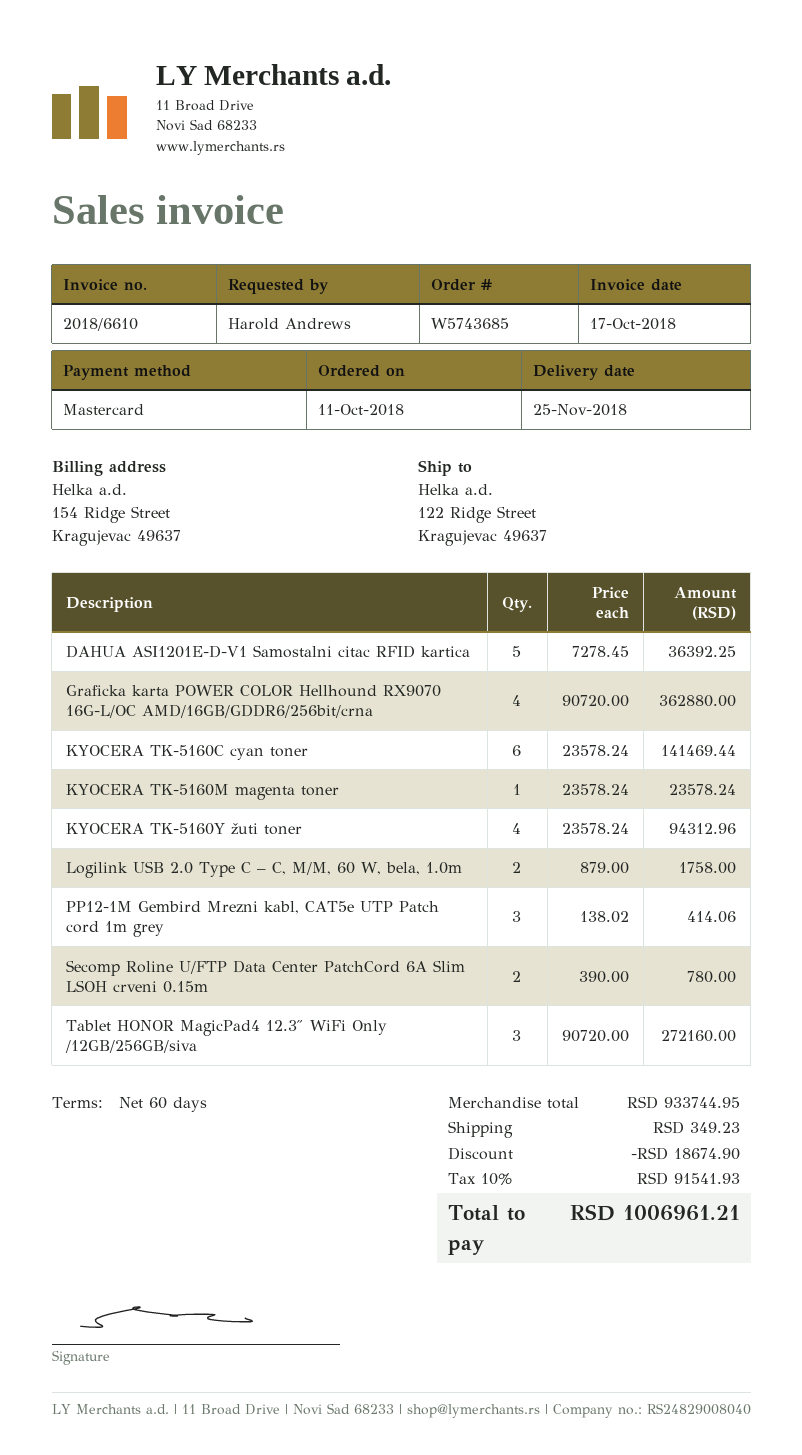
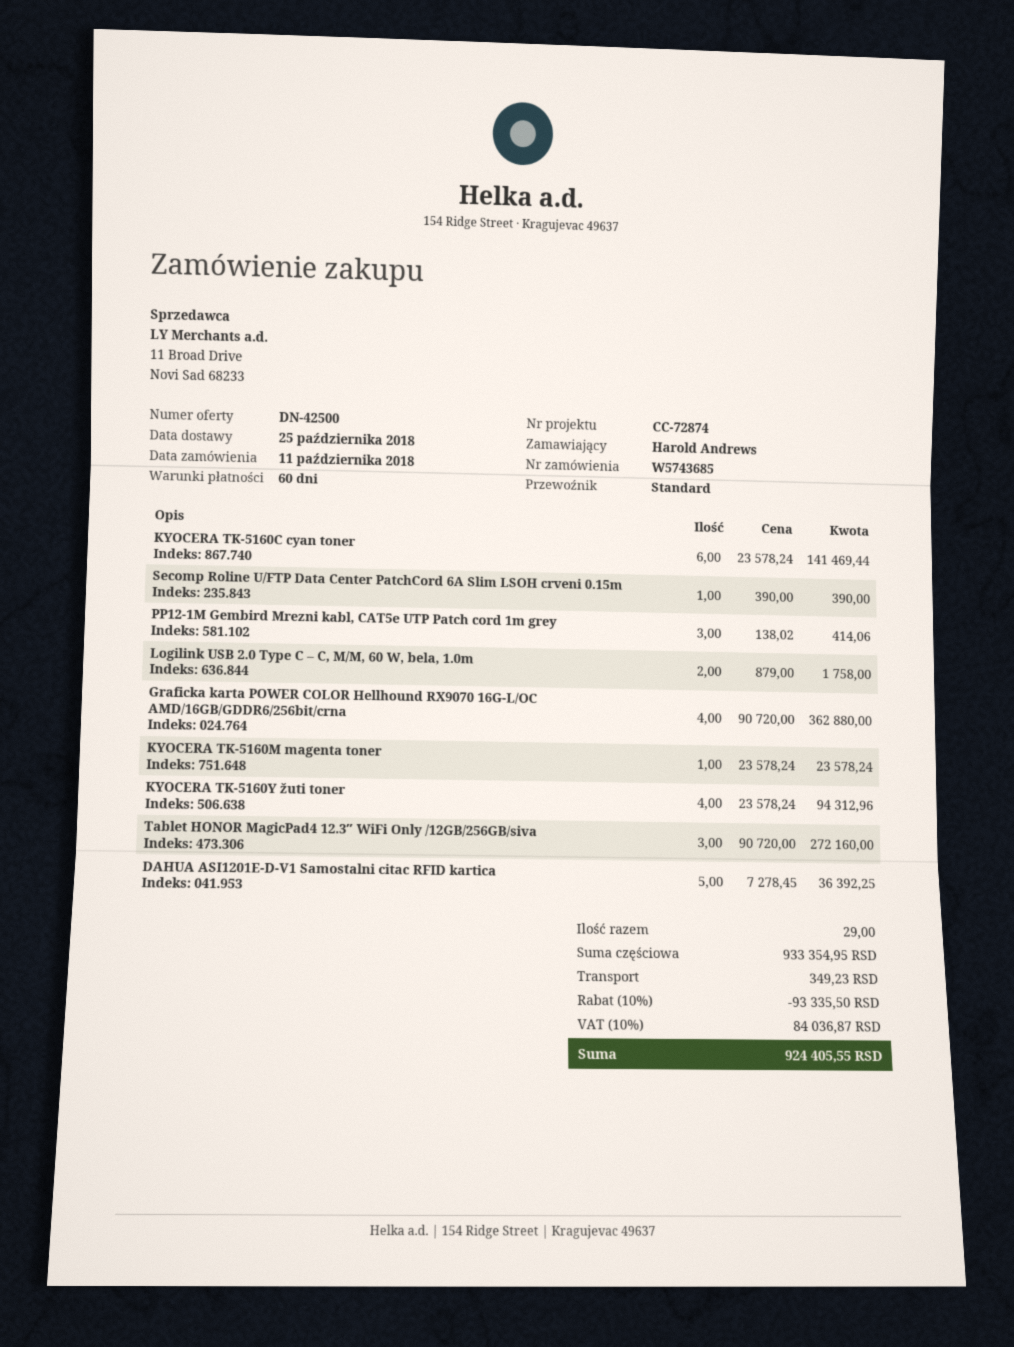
delivery date: 2018-11-25 -> 2018-10-25
Secomp Roline U/FTP Data Center PatchCord 6A Slim LSOH crveni 0.15m: 2 x 390.00 = 780.00 -> 1 x 390.00 = 390.00
subtotal: 933744.95 -> 933354.95
discount: 18674.90 -> 93335.50
tax: 10% = 91541.93 -> 10% = 84036.87
total: 1006961.21 -> 924405.55

